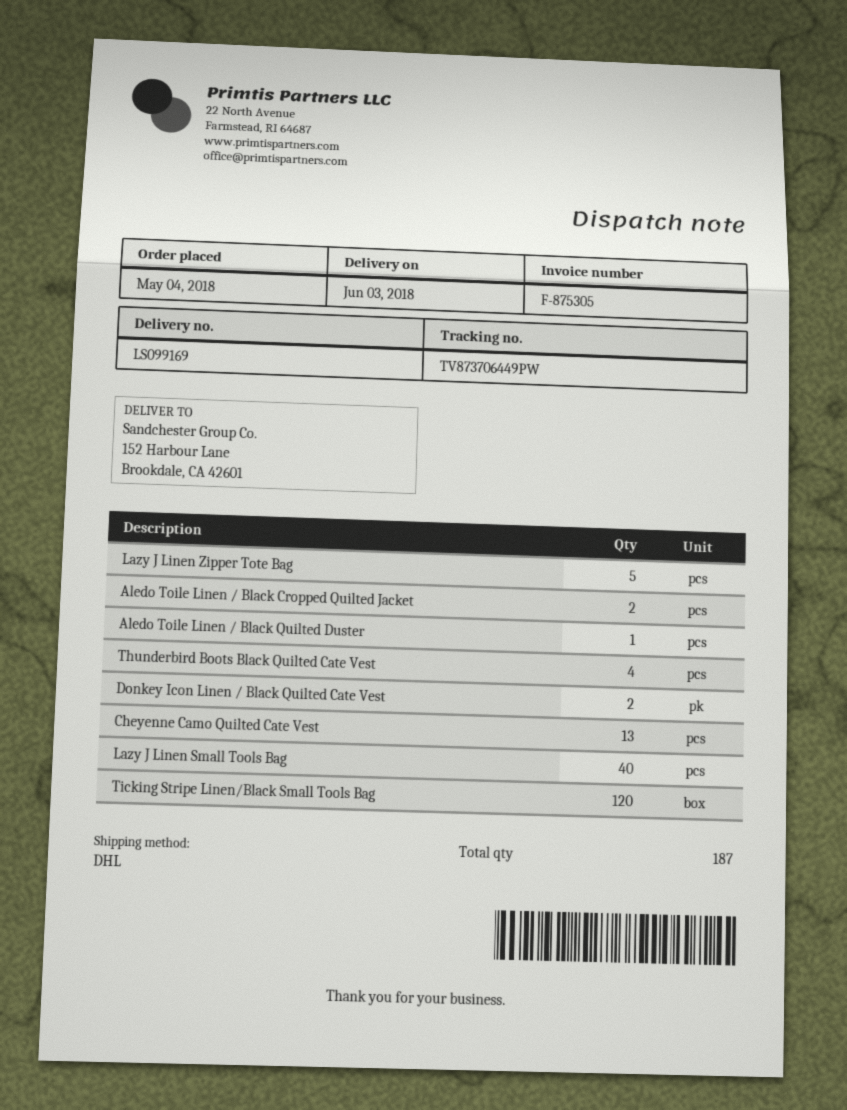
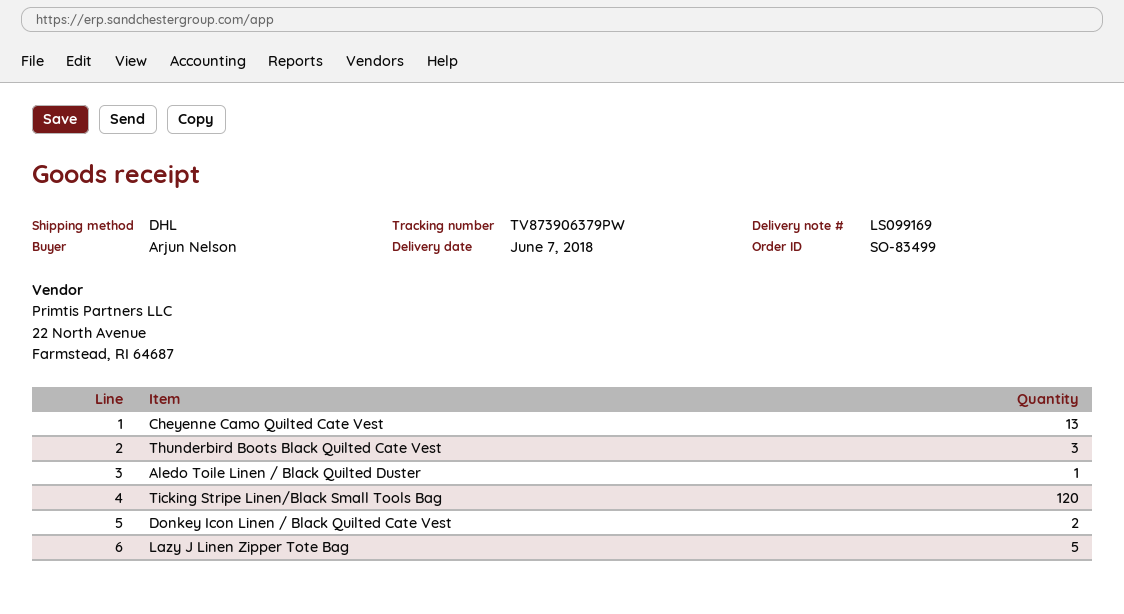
delivery date: 2018-06-03 -> 2018-06-07
tracking number: TV873706449PW -> TV873906379PW
Aledo Toile Linen / Black Cropped Quilted Jacket: 2 -> none
Thunderbird Boots Black Quilted Cate Vest: 4 -> 3
Lazy J Linen Small Tools Bag: 40 -> none

